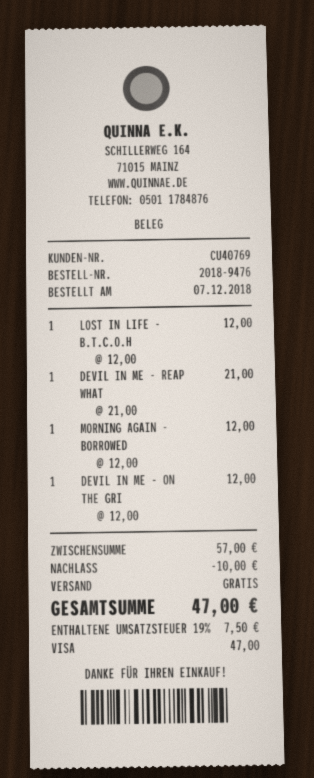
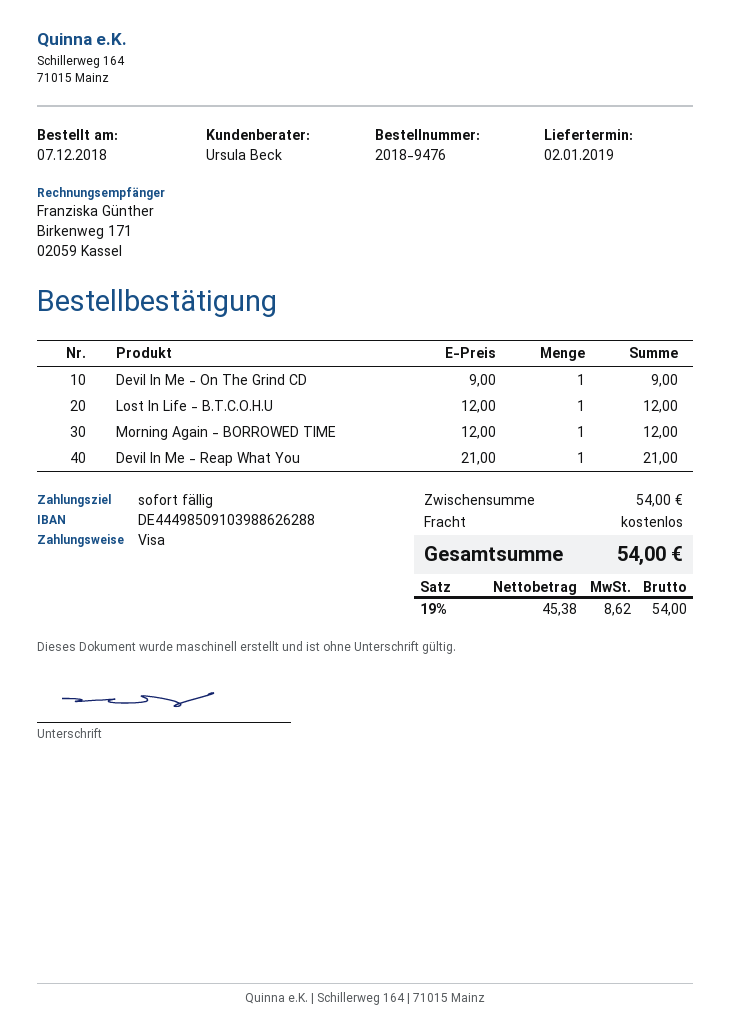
DEVIL IN ME - ON THE GRI: 1 x 12.00 = 12.00 -> 1 x 9.00 = 9.00
subtotal: 57.00 -> 54.00
discount: 10.00 -> none
tax: 19% = 7.50 -> 19% = 8.62
total: 47.00 -> 54.00

